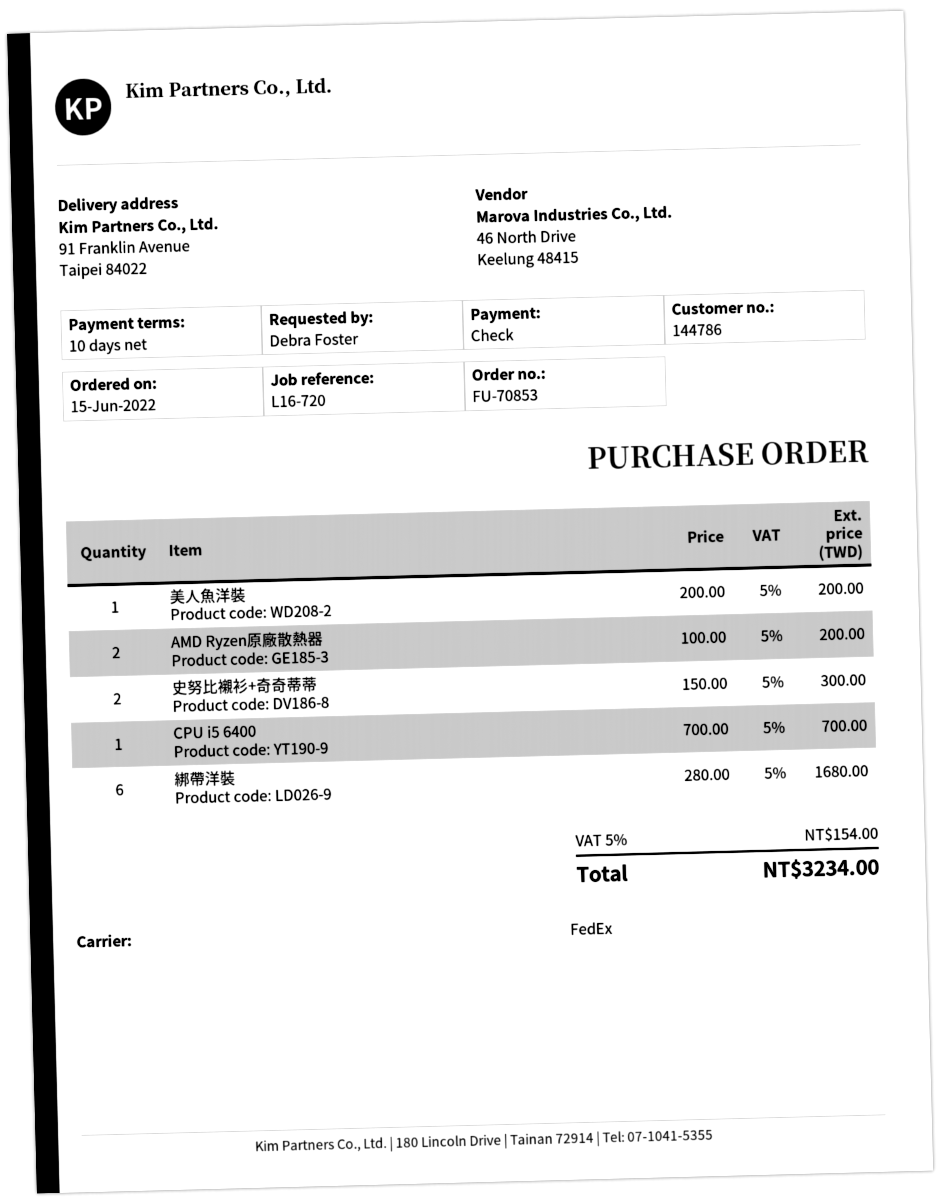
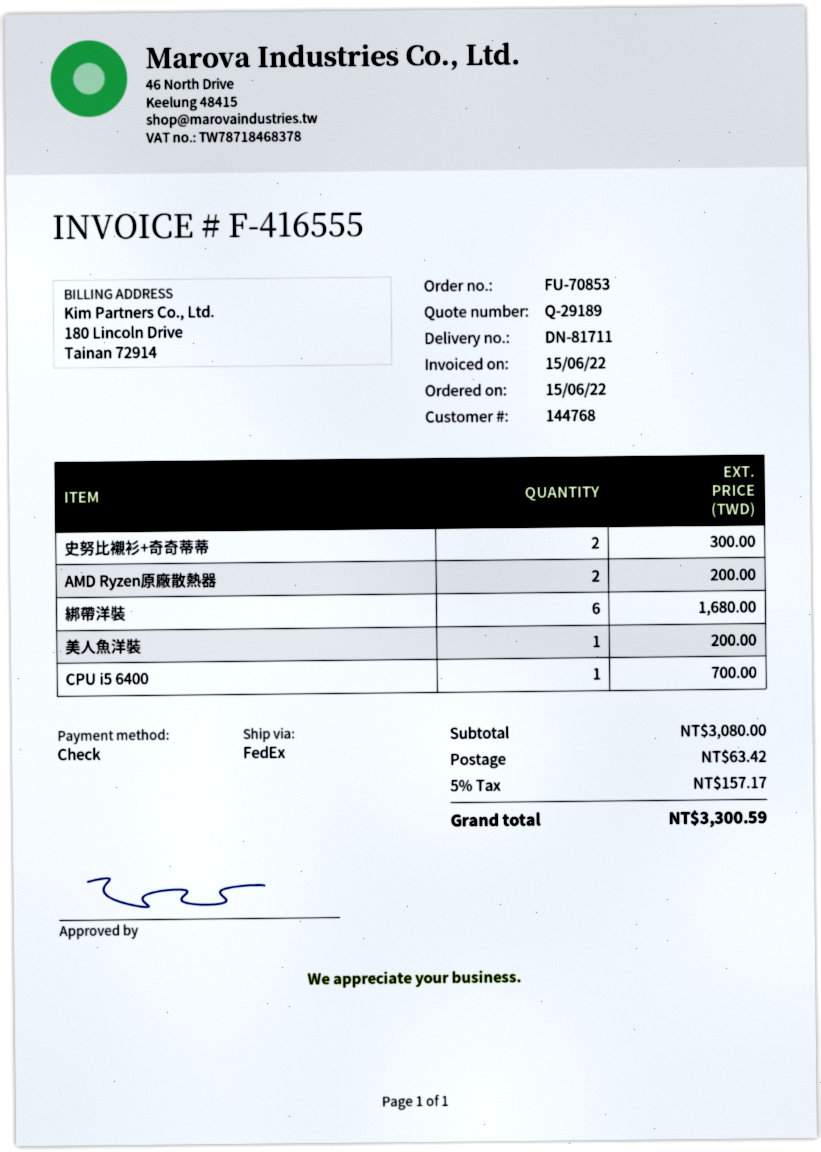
customer number: 144786 -> 144768
shipping: none -> 63.42
tax: 5% = 154.00 -> 5% = 157.17
total: 3234.00 -> 3300.59

